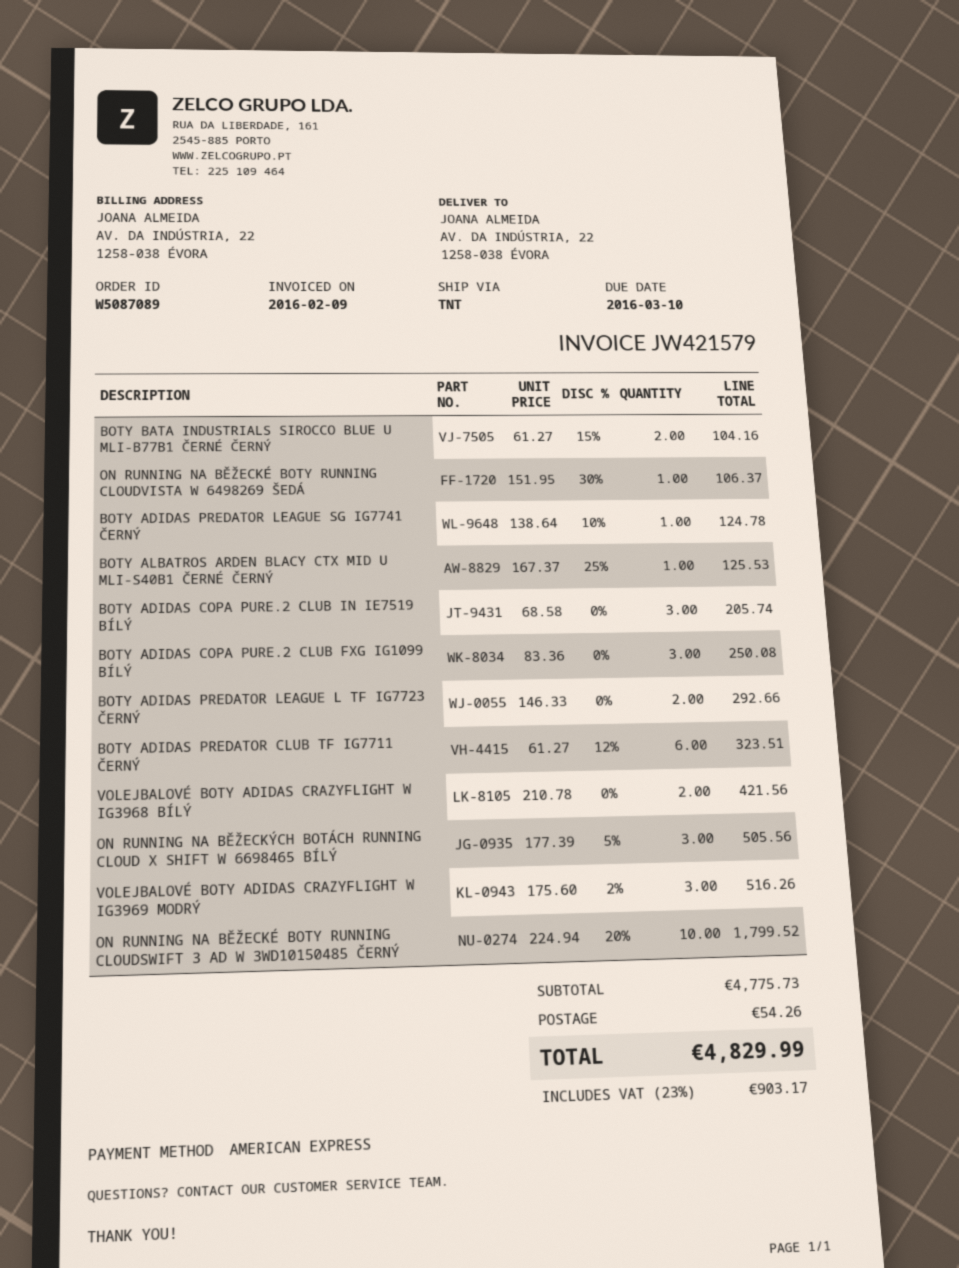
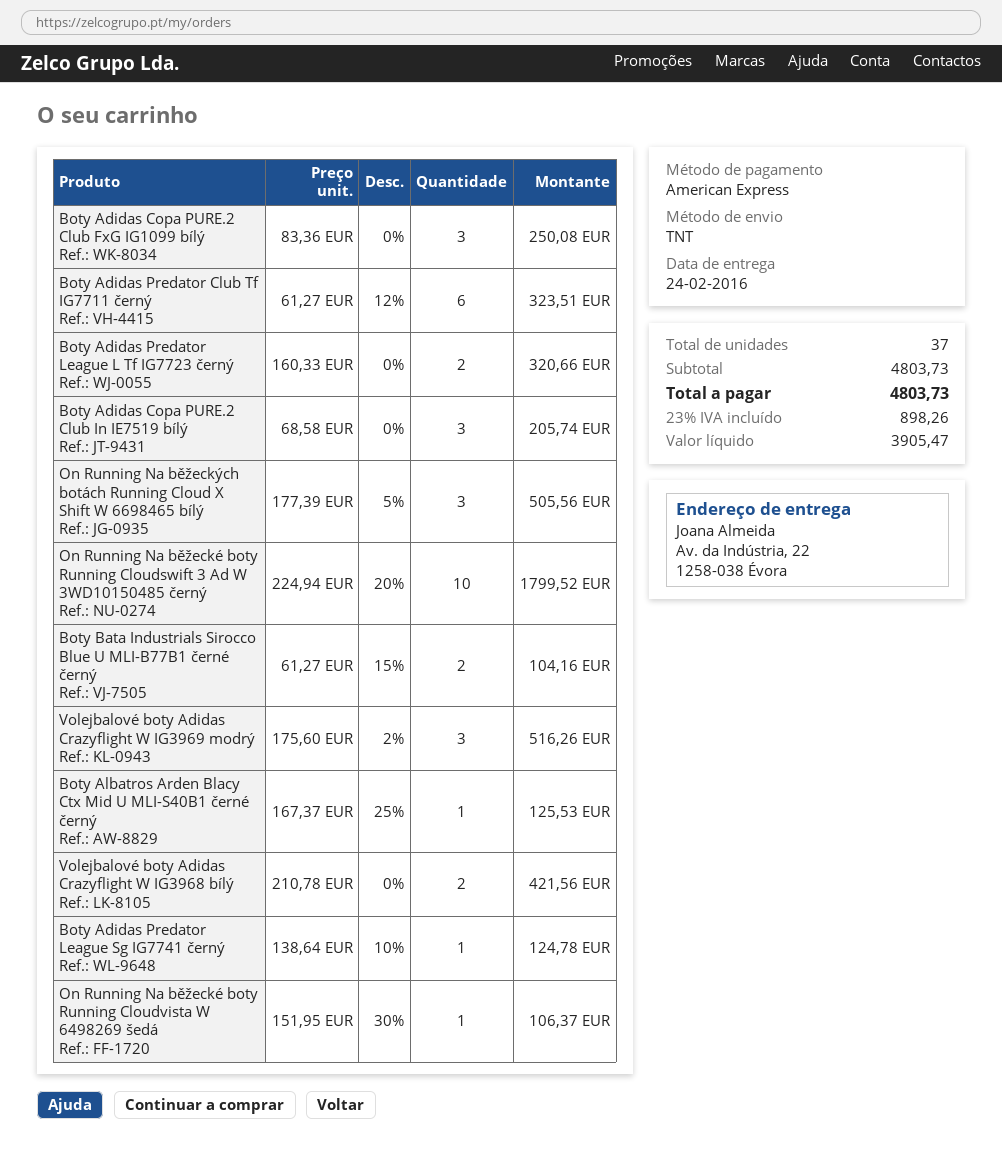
BOTY ADIDAS PREDATOR LEAGUE L TF IG7723 ČERNÝ: 2 x 146.33 = 292.66 -> 2 x 160.33 = 320.66
subtotal: 4775.73 -> 4803.73
shipping: 54.26 -> none
tax: 23% = 903.17 -> 23% = 898.26
total: 4829.99 -> 4803.73

